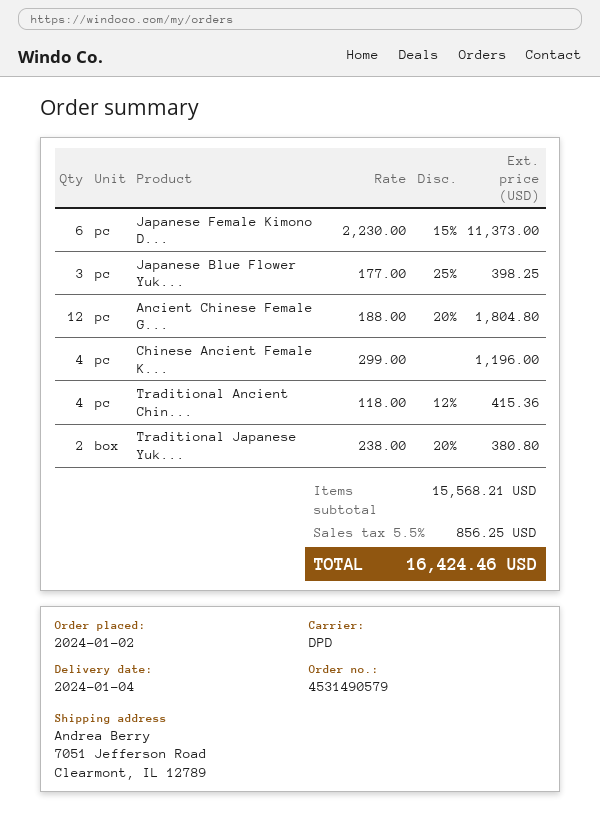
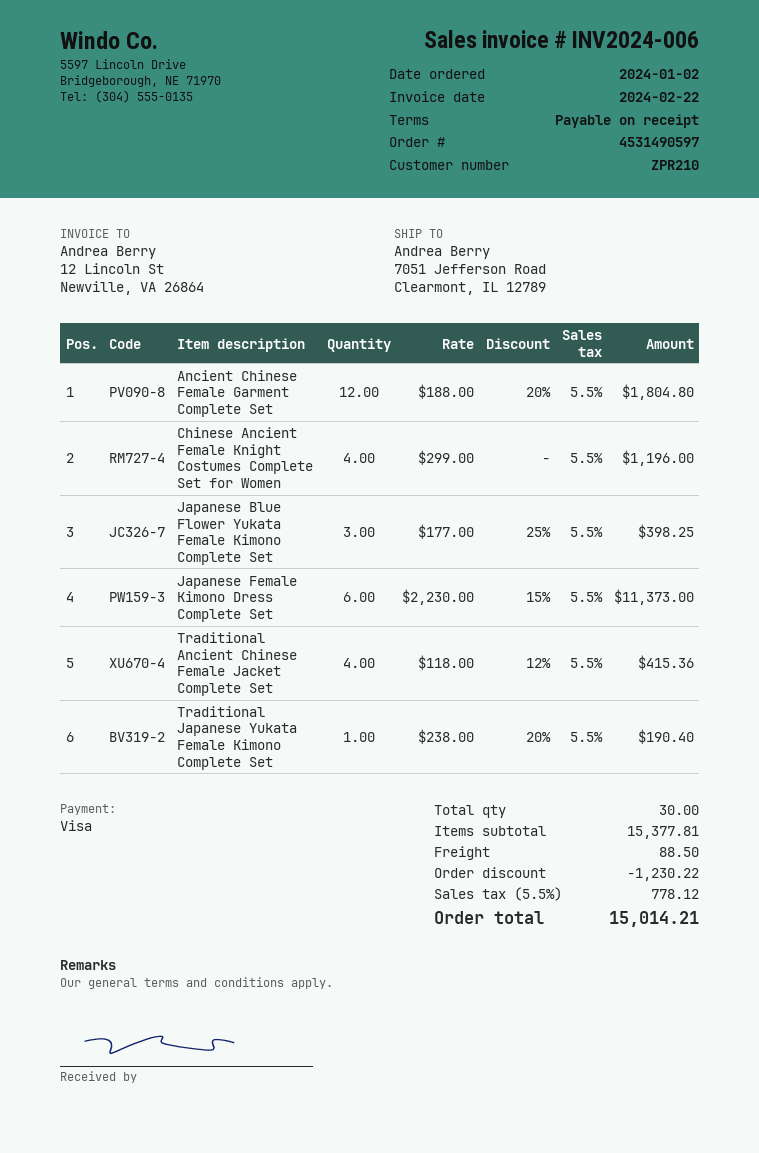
order number: 4531490579 -> 4531490597
Traditional Japanese Yuk...: 2 x 238.00 - 20% = 380.80 -> 1 x 238.00 - 20% = 190.40
subtotal: 15568.21 -> 15377.81
discount: none -> 1230.22
shipping: none -> 88.50
tax: 5.5% = 856.25 -> 5.5% = 778.12
total: 16424.46 -> 15014.21

